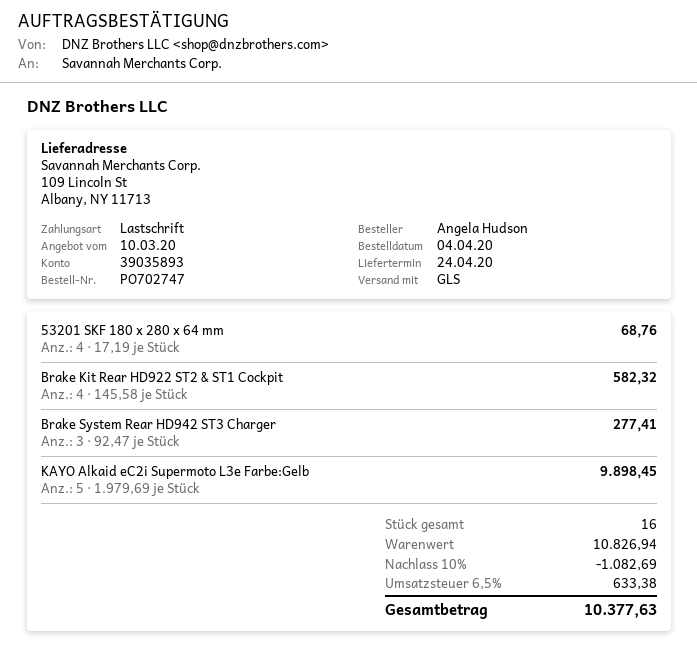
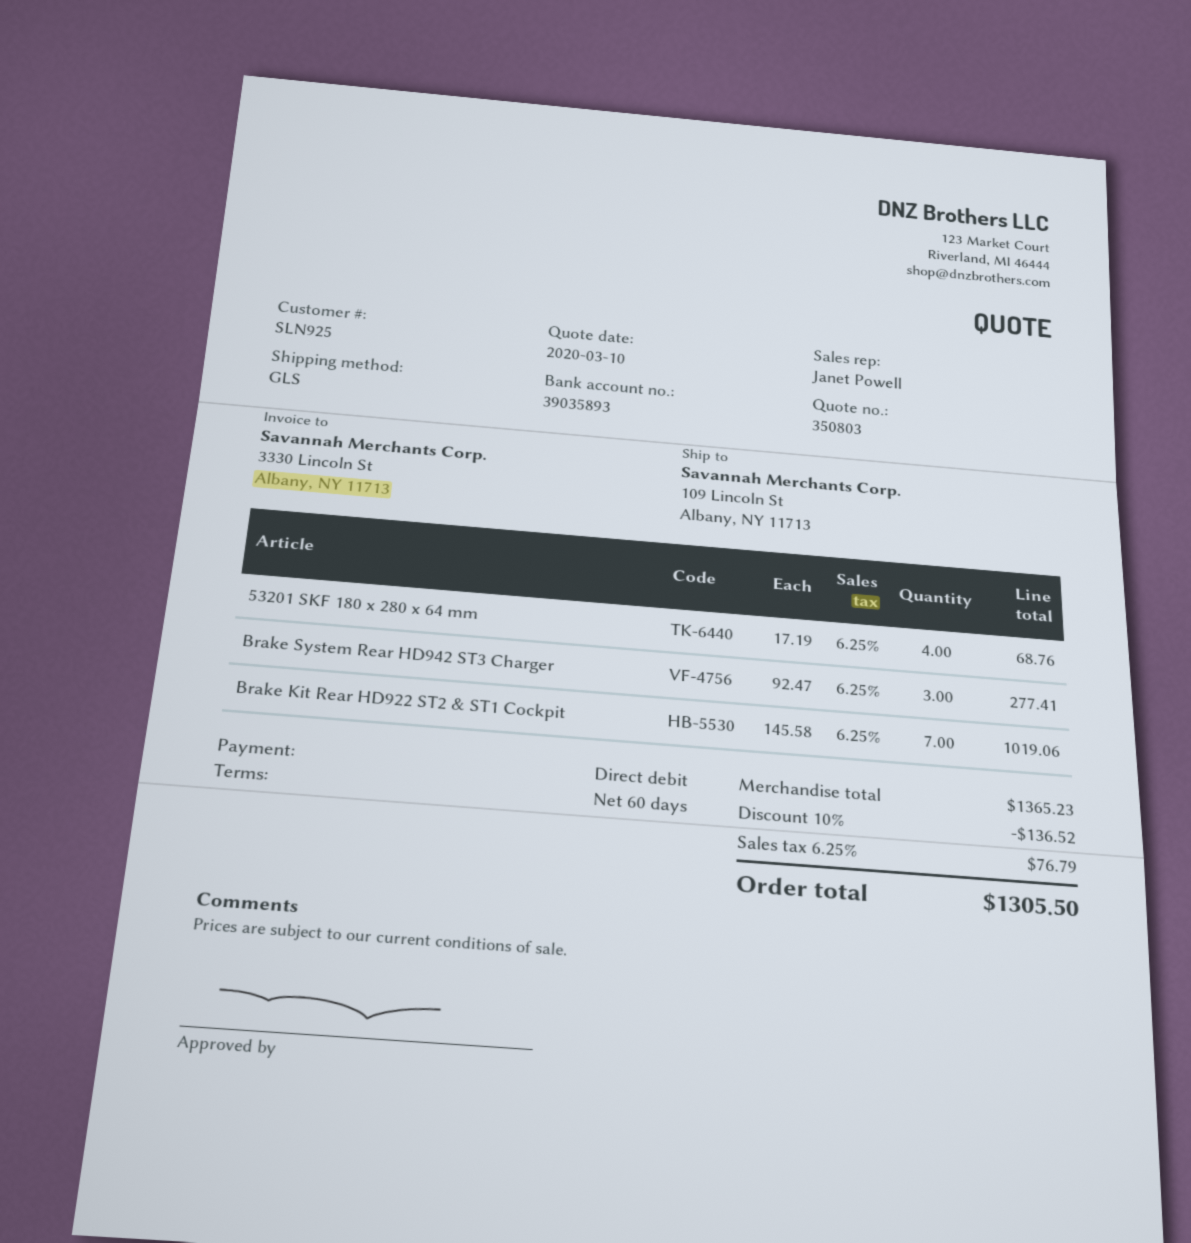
Brake Kit Rear HD922 ST2 & ST1 Cockpit: 4 x 145.58 = 582.32 -> 7 x 145.58 = 1019.06
KAYO Alkaid eC2i Supermoto L3e Farbe:Gelb: 5 x 1979.69 = 9898.45 -> none
subtotal: 10826.94 -> 1365.23
discount: 10% = 1082.69 -> 10% = 136.52
tax: 6.5% = 633.38 -> 6.25% = 76.79
total: 10377.63 -> 1305.50

